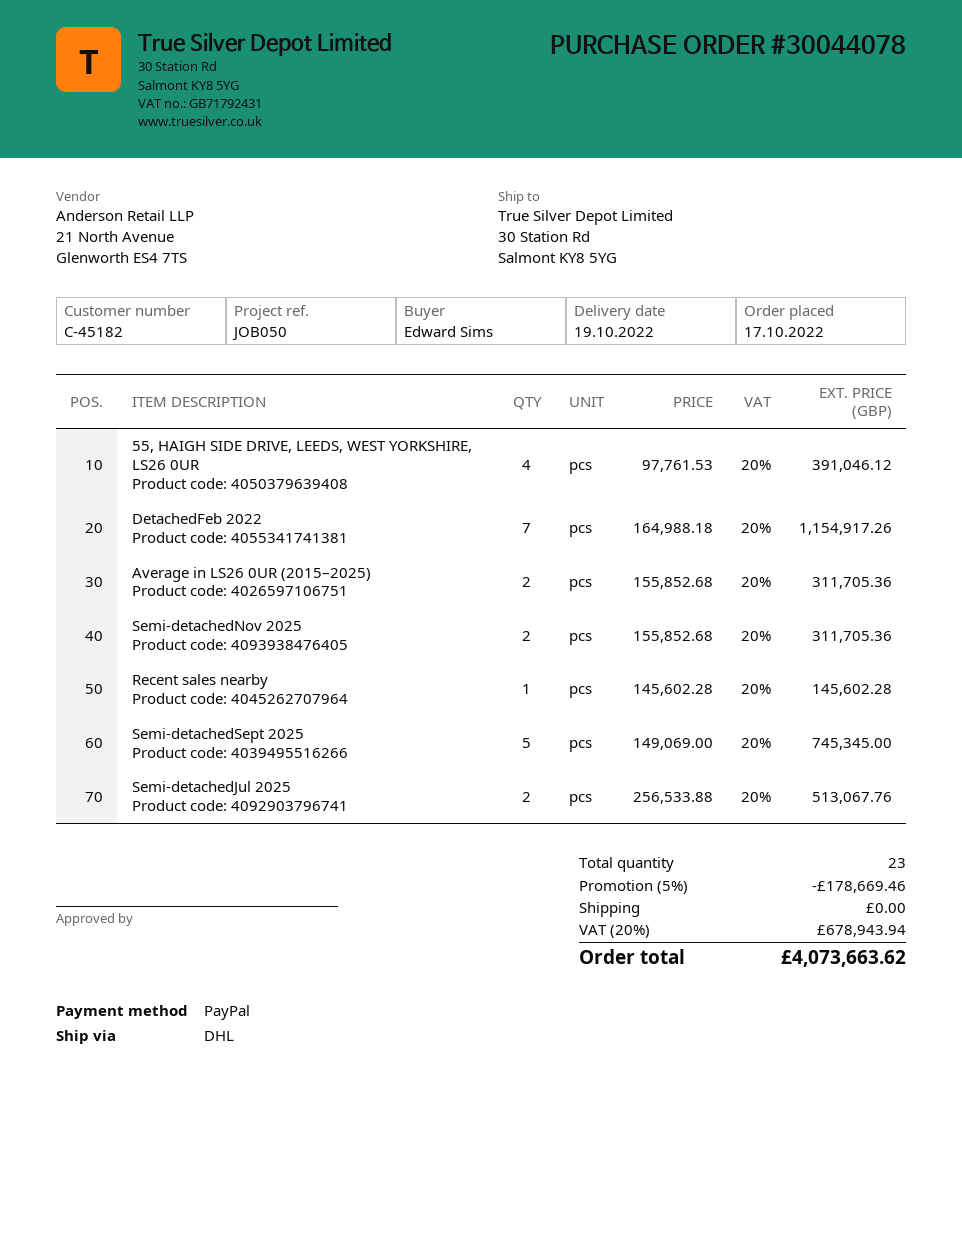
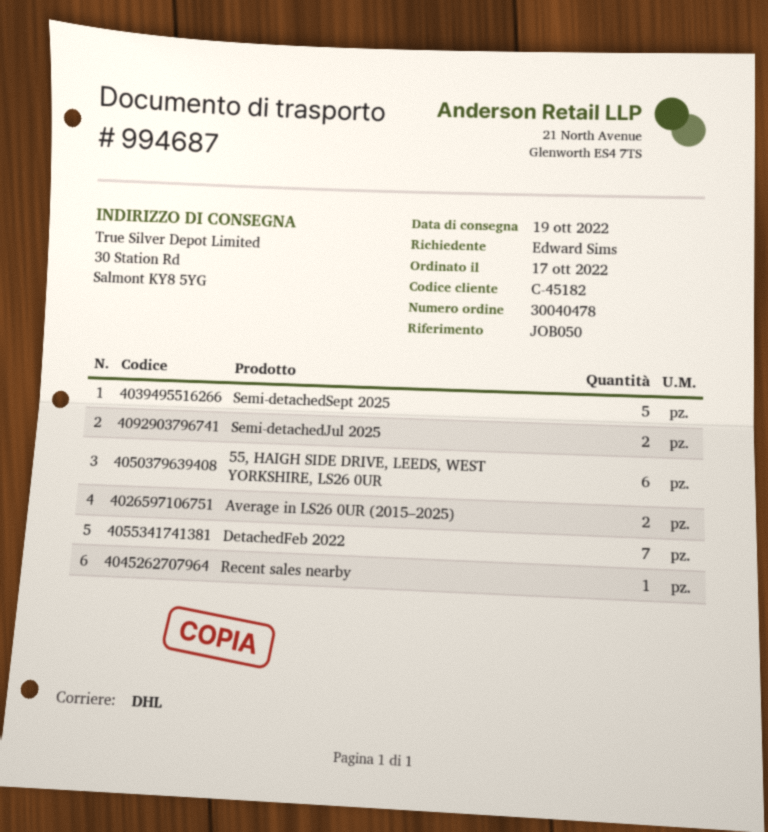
order number: 30044078 -> 30040478
55, HAIGH SIDE DRIVE, LEEDS, WEST YORKSHIRE, LS26 0UR: 4 -> 6
Semi-detachedNov 2025: 2 -> none

